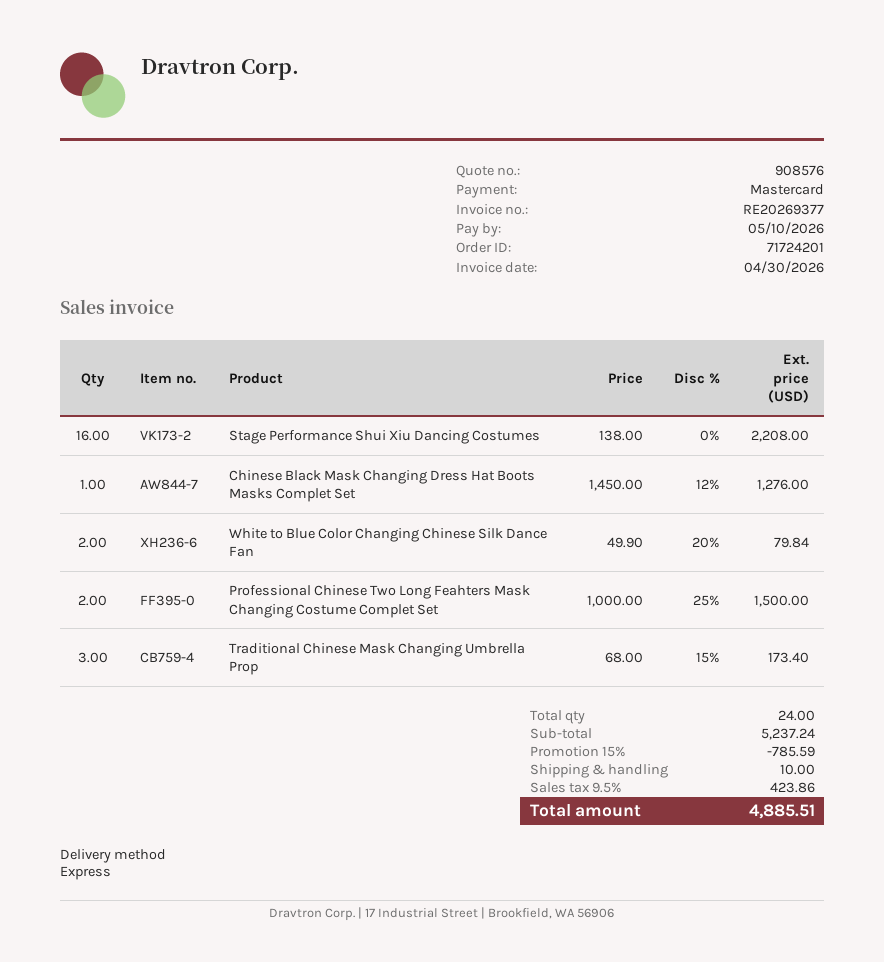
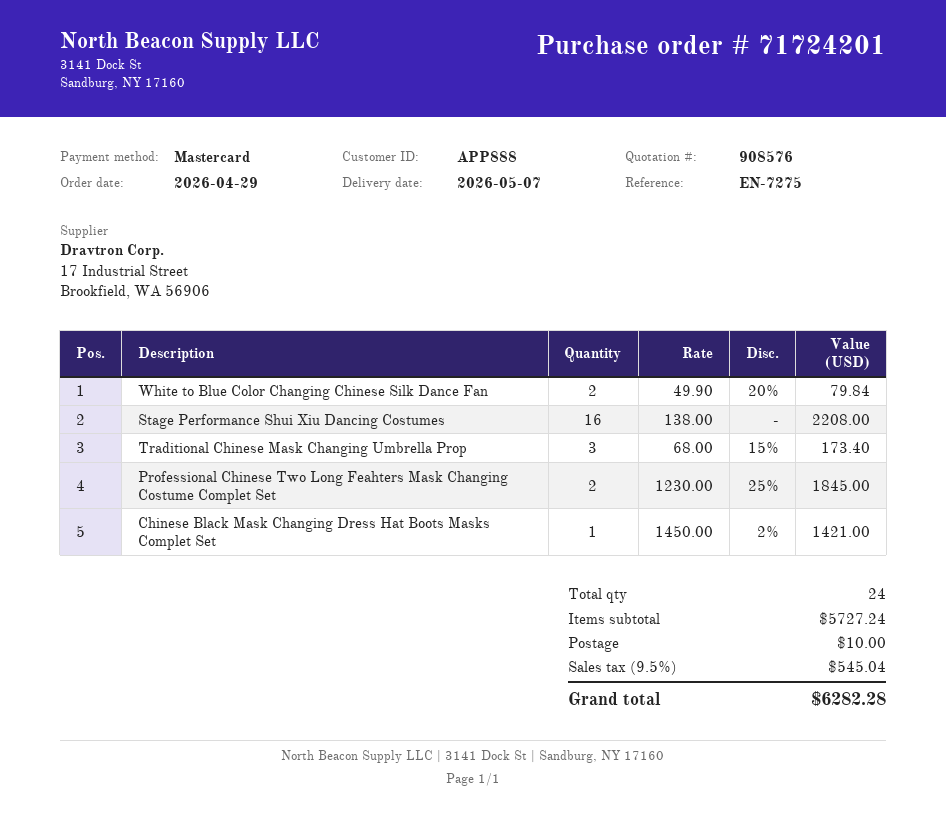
Chinese Black Mask Changing Dress Hat Boots Masks Complet Set: 1 x 1450.00 - 12% = 1276.00 -> 1 x 1450.00 - 2% = 1421.00
Professional Chinese Two Long Feahters Mask Changing Costume Complet Set: 2 x 1000.00 - 25% = 1500.00 -> 2 x 1230.00 - 25% = 1845.00
subtotal: 5237.24 -> 5727.24
discount: 15% = 785.59 -> none
tax: 9.5% = 423.86 -> 9.5% = 545.04
total: 4885.51 -> 6282.28

